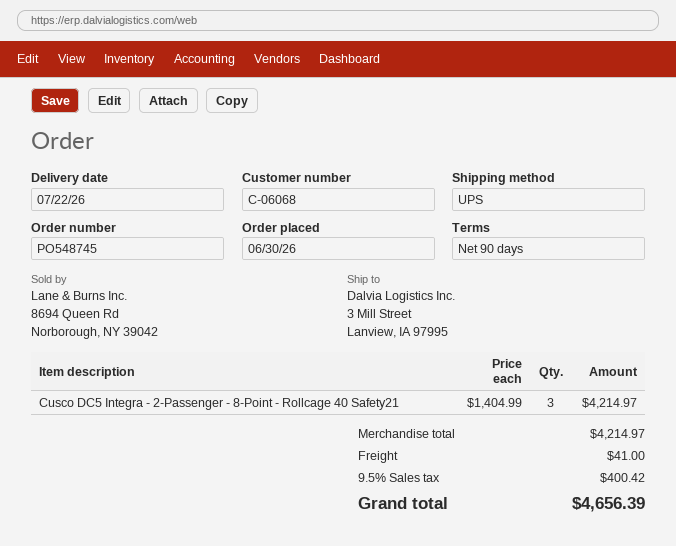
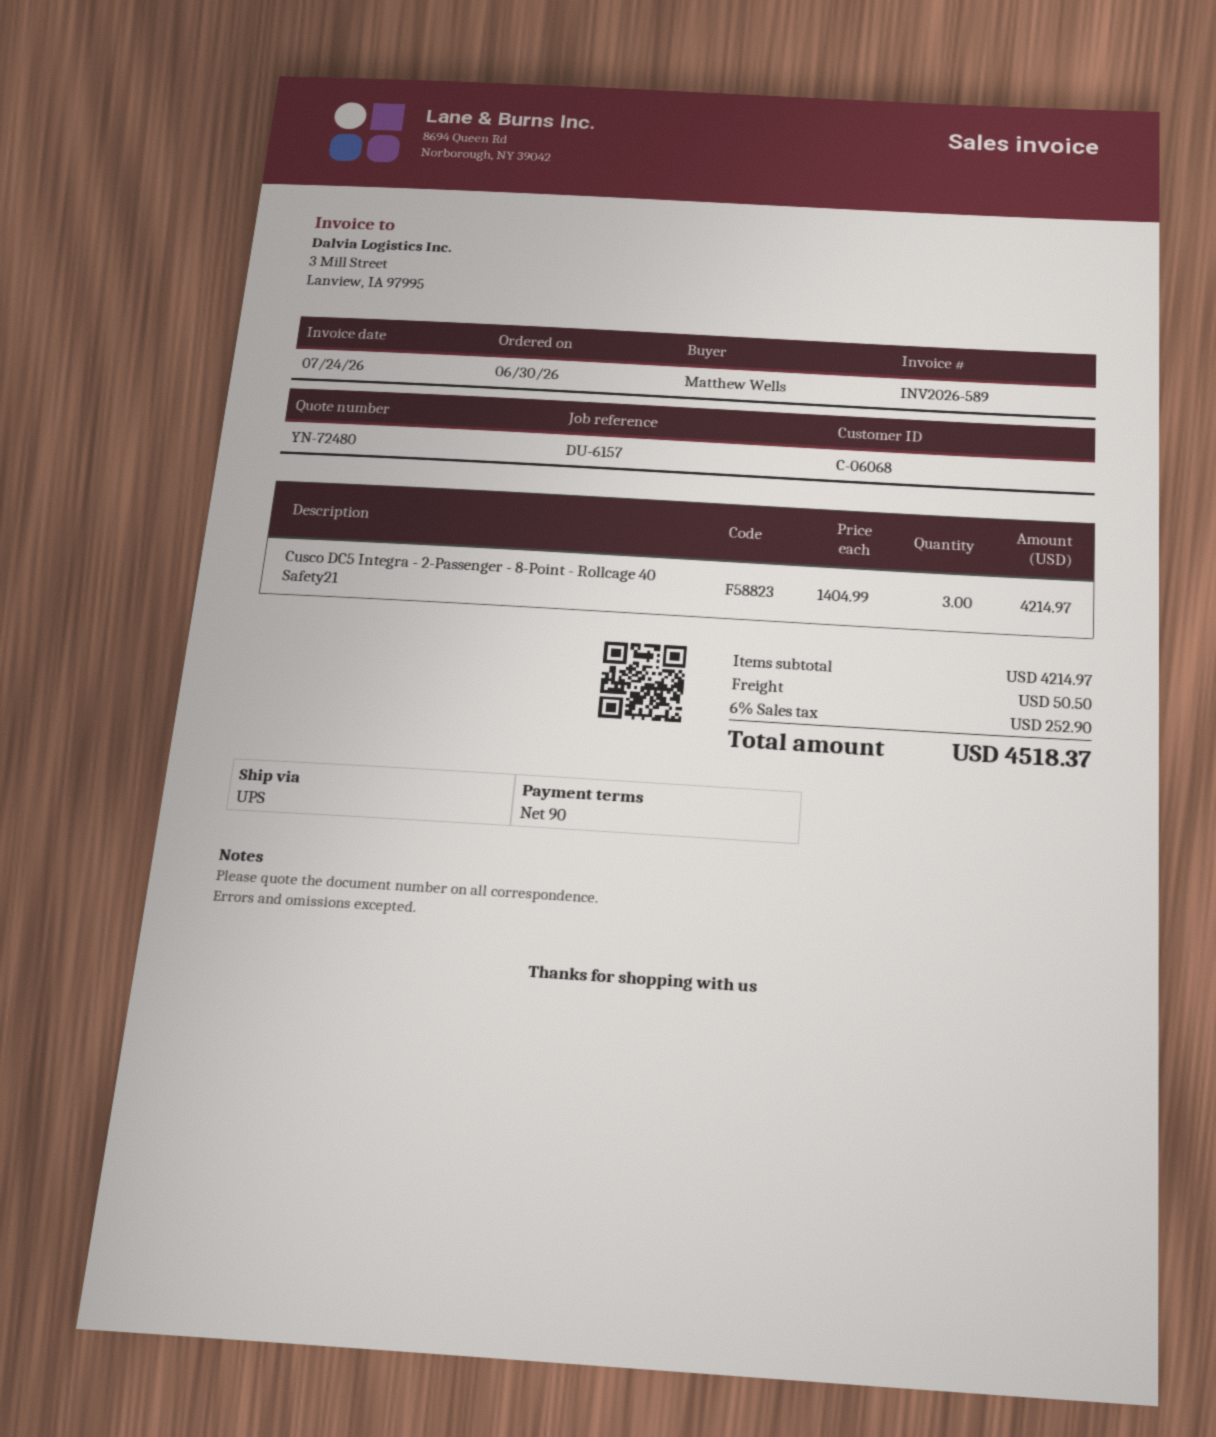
shipping: 41.00 -> 50.50
tax: 9.5% = 400.42 -> 6% = 252.90
total: 4656.39 -> 4518.37

